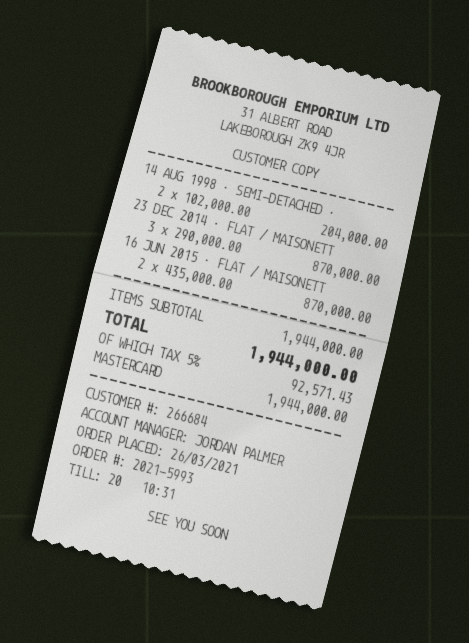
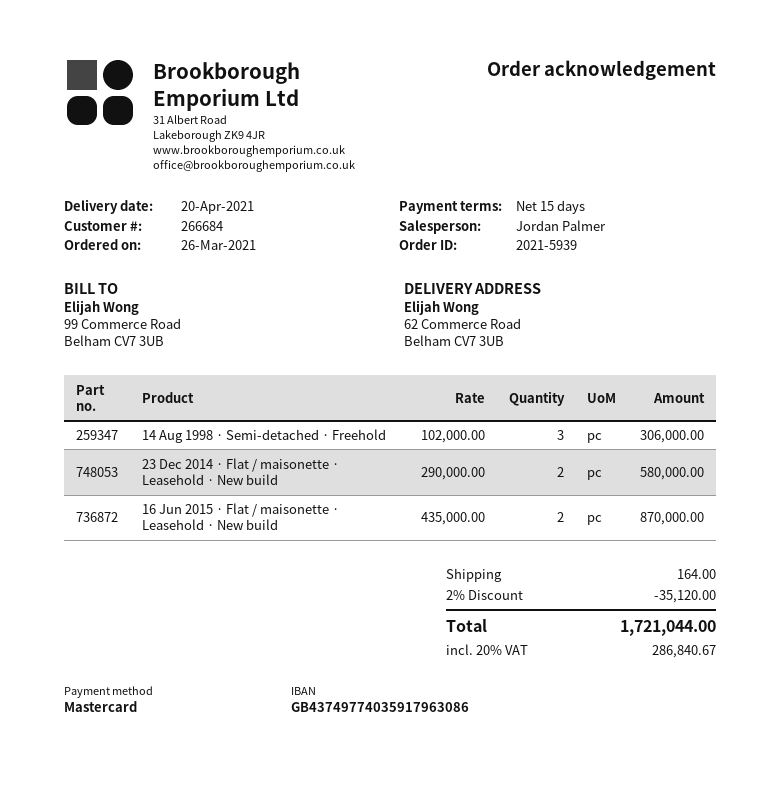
order number: 2021-5993 -> 2021-5939
14 AUG 1998 · SEMI-DETACHED ·: 2 x 102000.00 = 204000.00 -> 3 x 102000.00 = 306000.00
23 DEC 2014 · FLAT / MAISONETT: 3 x 290000.00 = 870000.00 -> 2 x 290000.00 = 580000.00
discount: none -> 2% = 35120.00
shipping: none -> 164.00
tax: 5% = 92571.43 -> 20% = 286840.67
total: 1944000.00 -> 1721044.00

